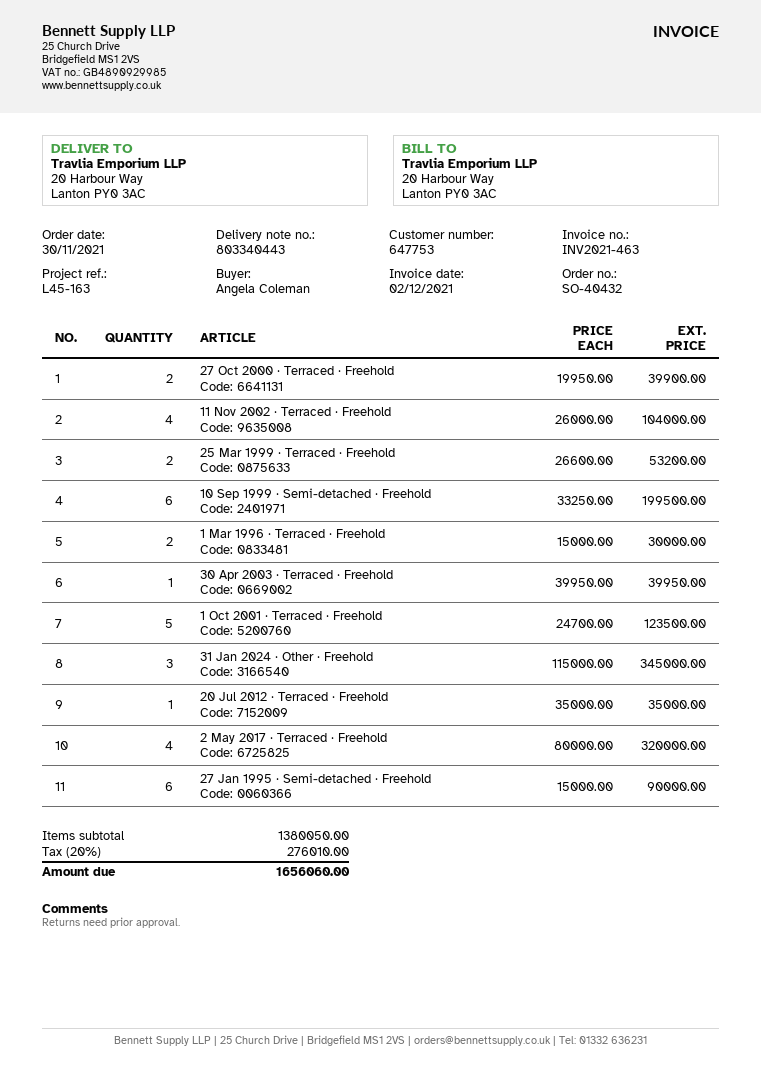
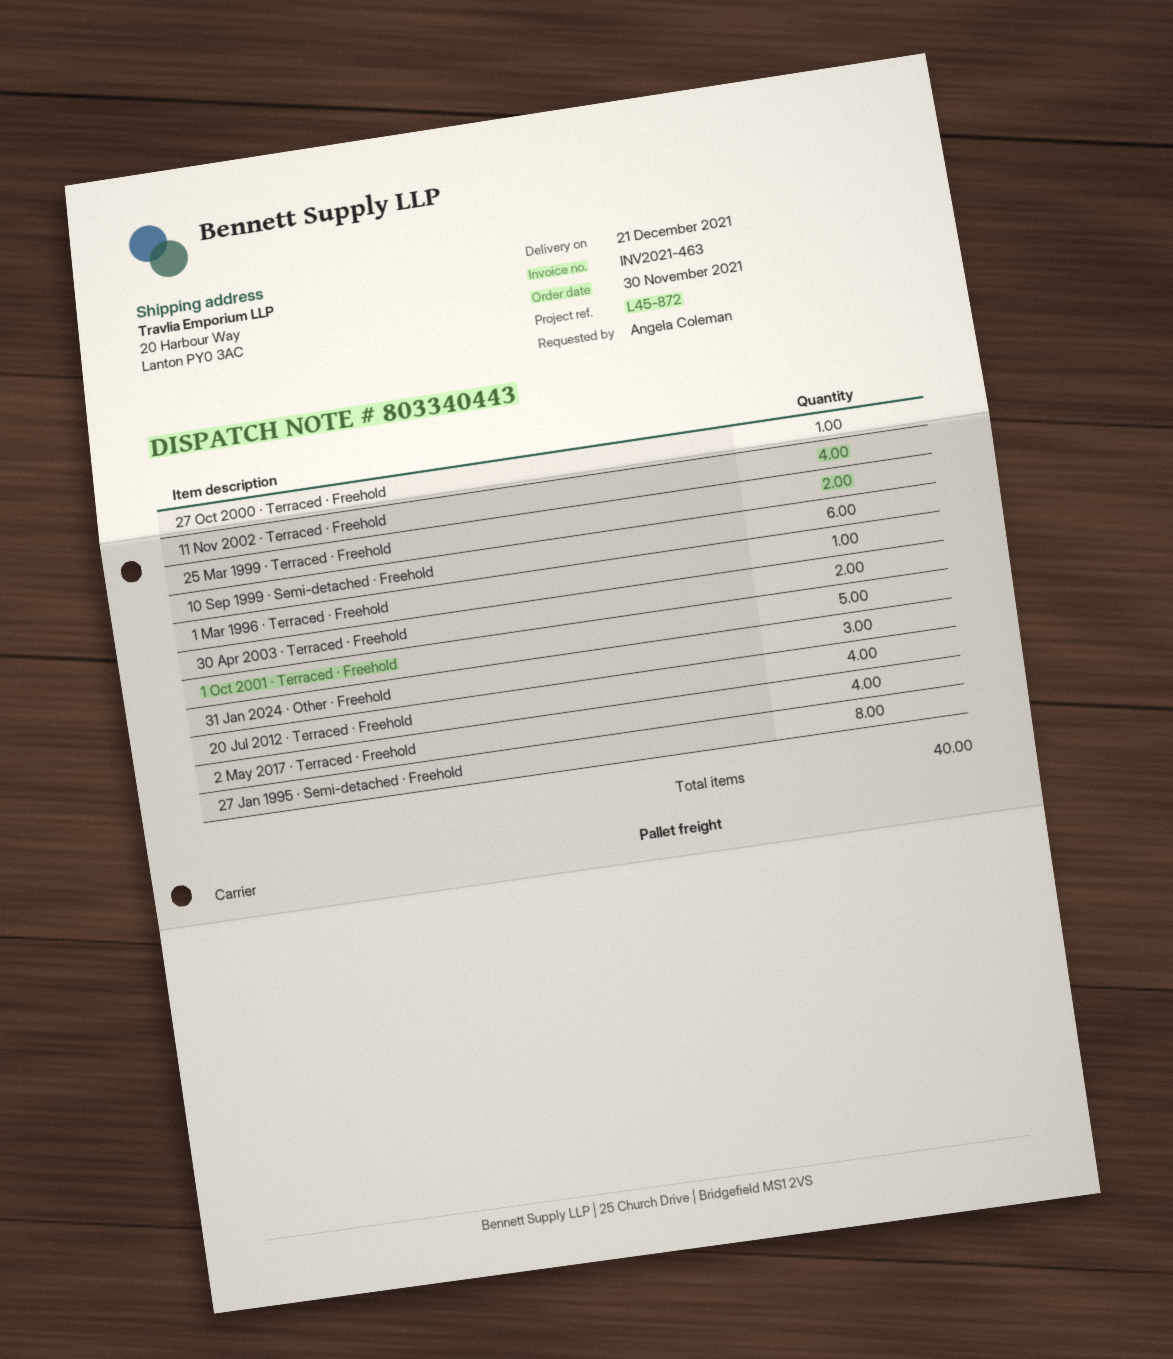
reference: L45-163 -> L45-872
27 Oct 2000 · Terraced · Freehold: 2 -> 1
1 Mar 1996 · Terraced · Freehold: 2 -> 1
30 Apr 2003 · Terraced · Freehold: 1 -> 2
20 Jul 2012 · Terraced · Freehold: 1 -> 4
27 Jan 1995 · Semi-detached · Freehold: 6 -> 8

